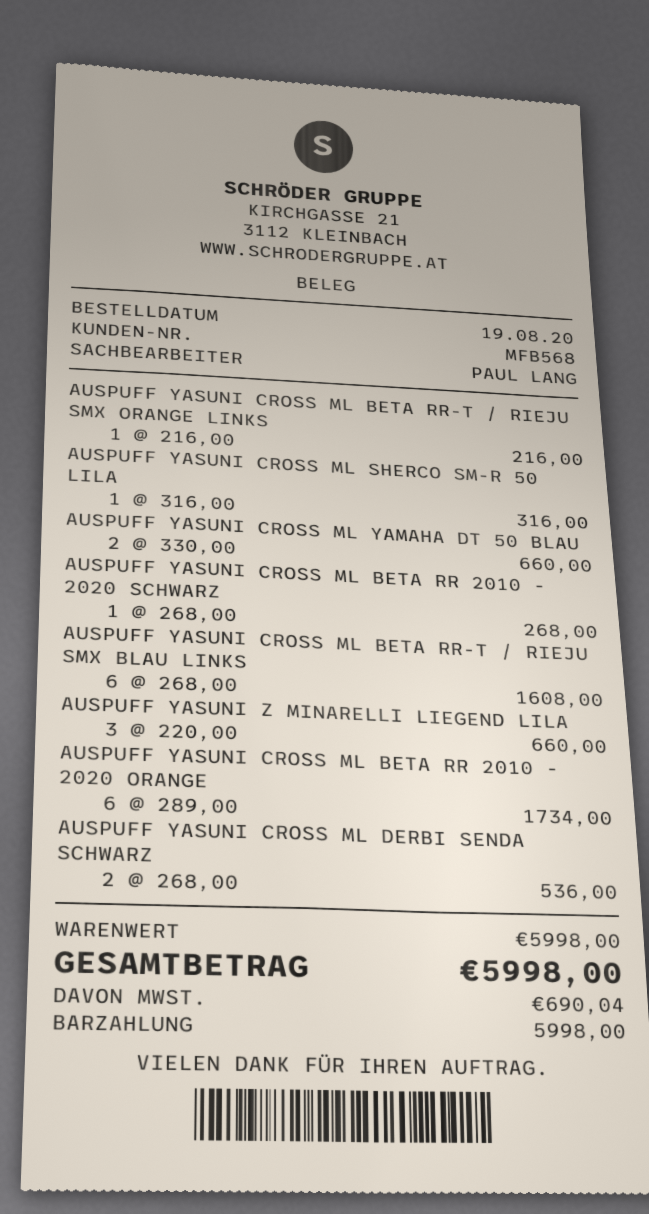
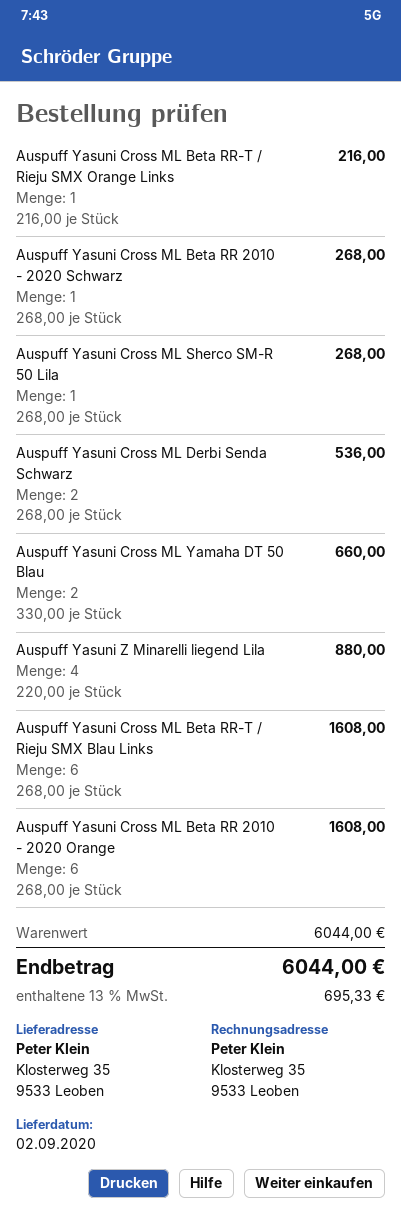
AUSPUFF YASUNI CROSS ML SHERCO SM-R 50 LILA: 1 x 316.00 = 316.00 -> 1 x 268.00 = 268.00
AUSPUFF YASUNI Z MINARELLI LIEGEND LILA: 3 x 220.00 = 660.00 -> 4 x 220.00 = 880.00
AUSPUFF YASUNI CROSS ML BETA RR 2010 - 2020 ORANGE: 6 x 289.00 = 1734.00 -> 6 x 268.00 = 1608.00
subtotal: 5998.00 -> 6044.00
tax: 690.04 -> 695.33
total: 5998.00 -> 6044.00

